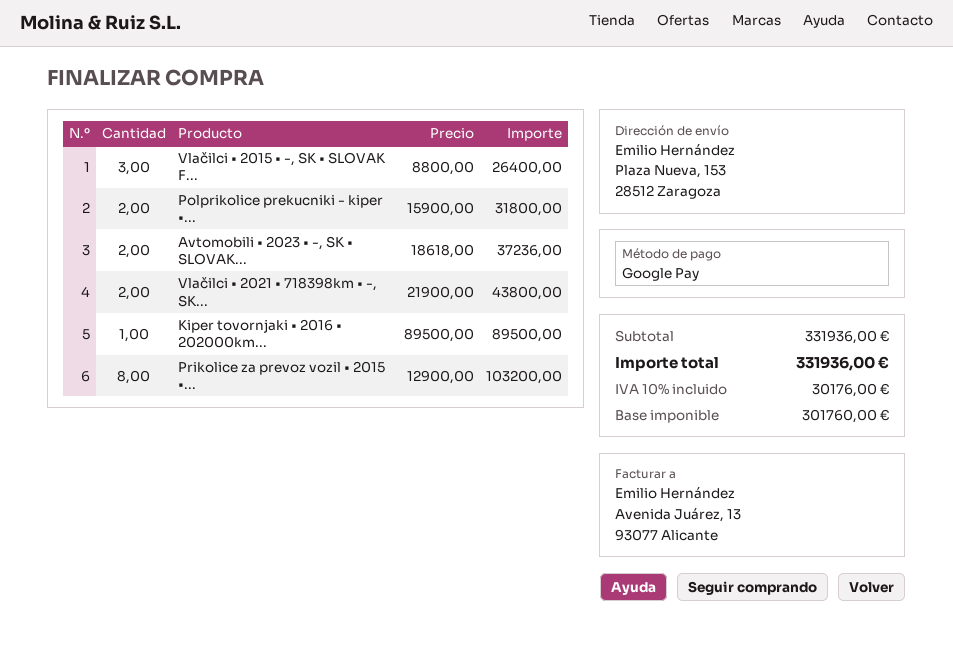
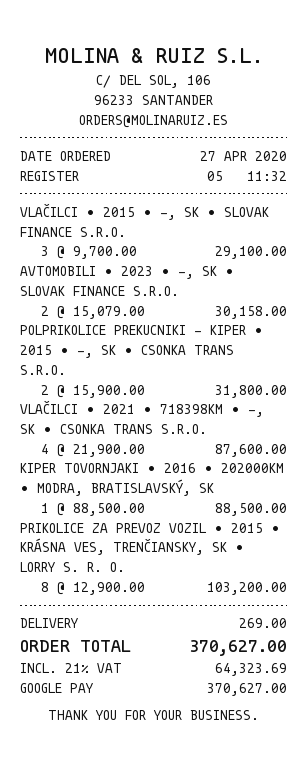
Vlačilci • 2015 • -, SK • SLOVAK F...: 3 x 8800.00 = 26400.00 -> 3 x 9700.00 = 29100.00
Avtomobili • 2023 • -, SK • SLOVAK...: 2 x 18618.00 = 37236.00 -> 2 x 15079.00 = 30158.00
Vlačilci • 2021 • 718398km • -, SK...: 2 x 21900.00 = 43800.00 -> 4 x 21900.00 = 87600.00
Kiper tovornjaki • 2016 • 202000km...: 1 x 89500.00 = 89500.00 -> 1 x 88500.00 = 88500.00
shipping: none -> 269.00
tax: 10% = 30176.00 -> 21% = 64323.69
total: 331936.00 -> 370627.00

